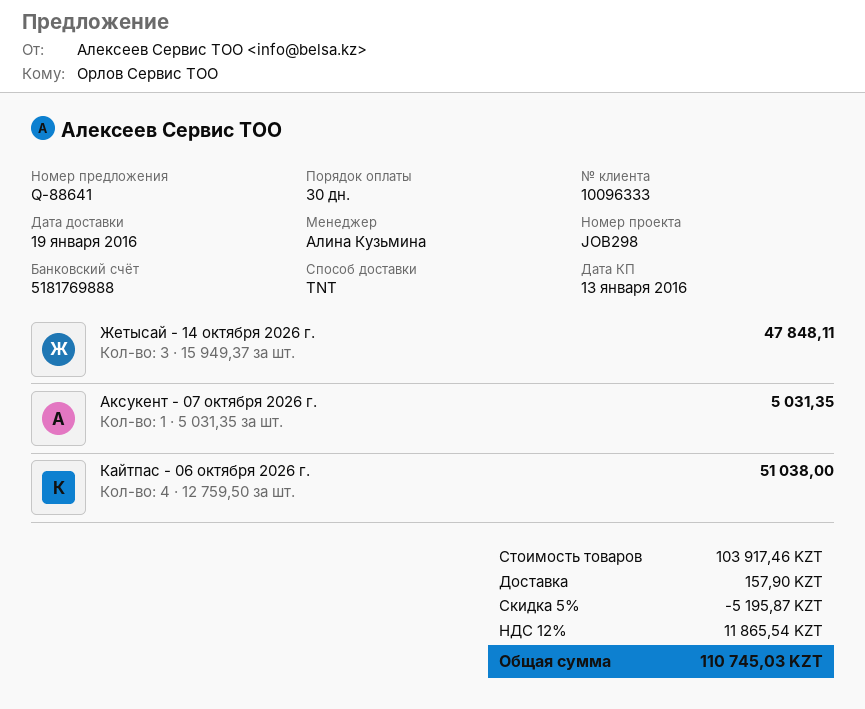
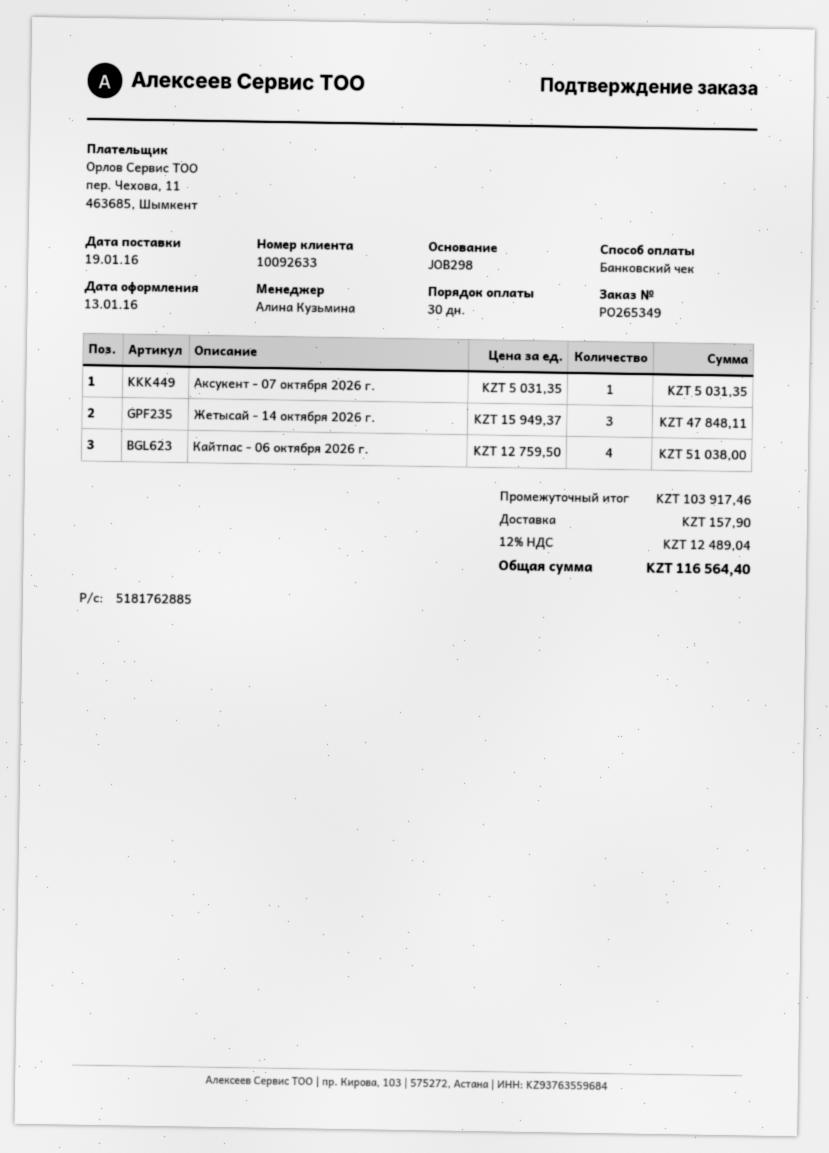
customer number: 10096333 -> 10092633
bank account: 5181769888 -> 5181762885
discount: 5% = 5195.87 -> none
tax: 12% = 11865.54 -> 12% = 12489.04
total: 110745.03 -> 116564.40

